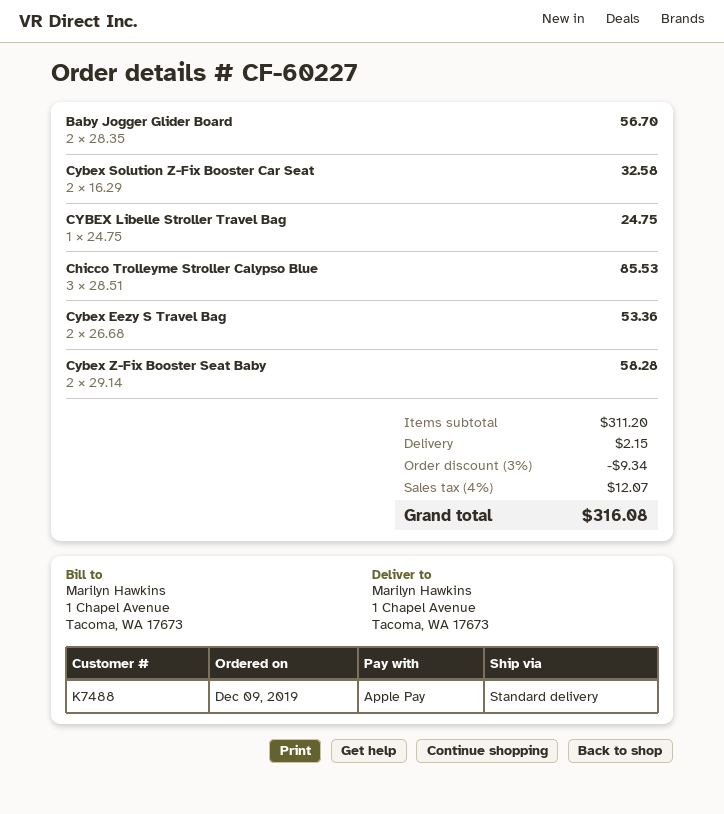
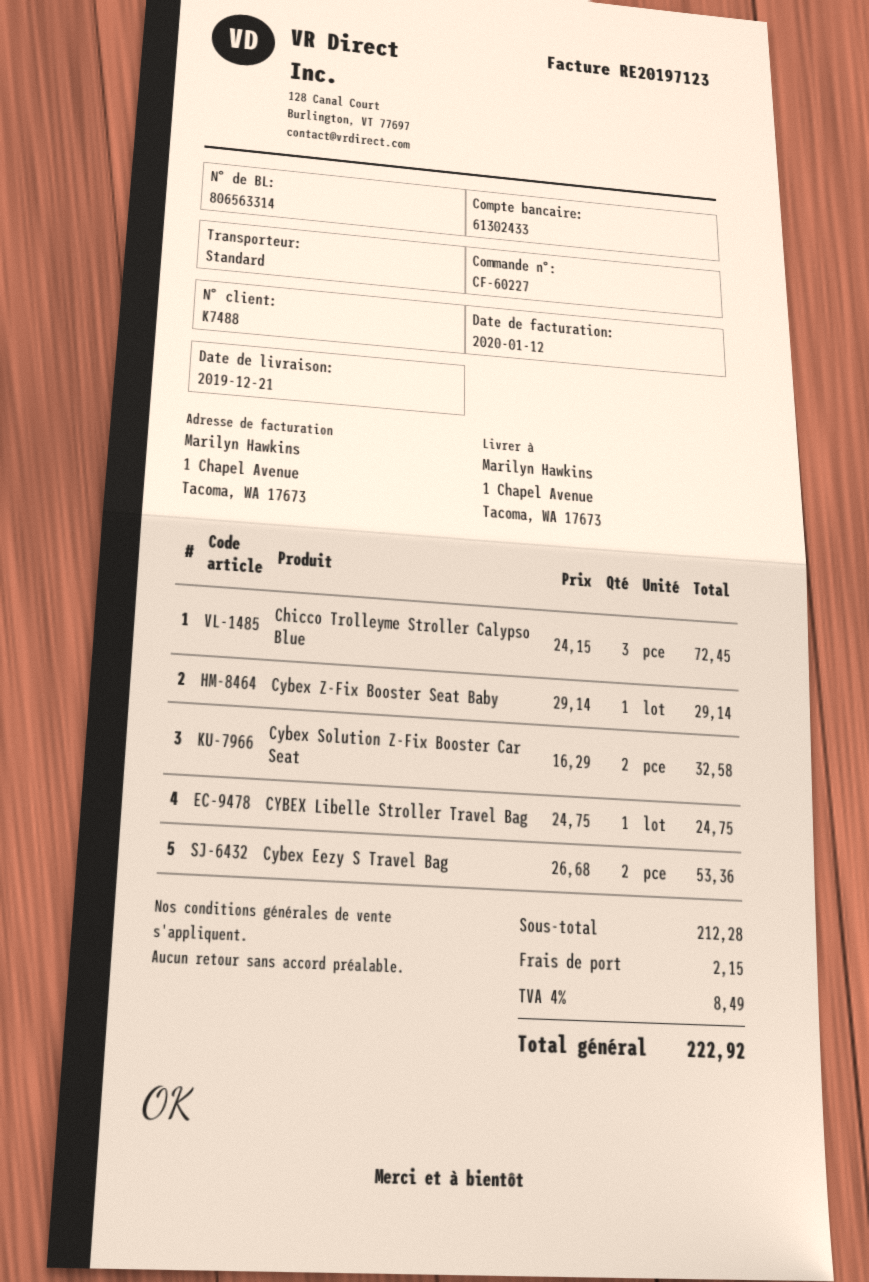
Baby Jogger Glider Board: 2 x 28.35 = 56.70 -> none
Chicco Trolleyme Stroller Calypso Blue: 3 x 28.51 = 85.53 -> 3 x 24.15 = 72.45
Cybex Z-Fix Booster Seat Baby: 2 x 29.14 = 58.28 -> 1 x 29.14 = 29.14
subtotal: 311.20 -> 212.28
discount: 3% = 9.34 -> none
tax: 4% = 12.07 -> 4% = 8.49
total: 316.08 -> 222.92

